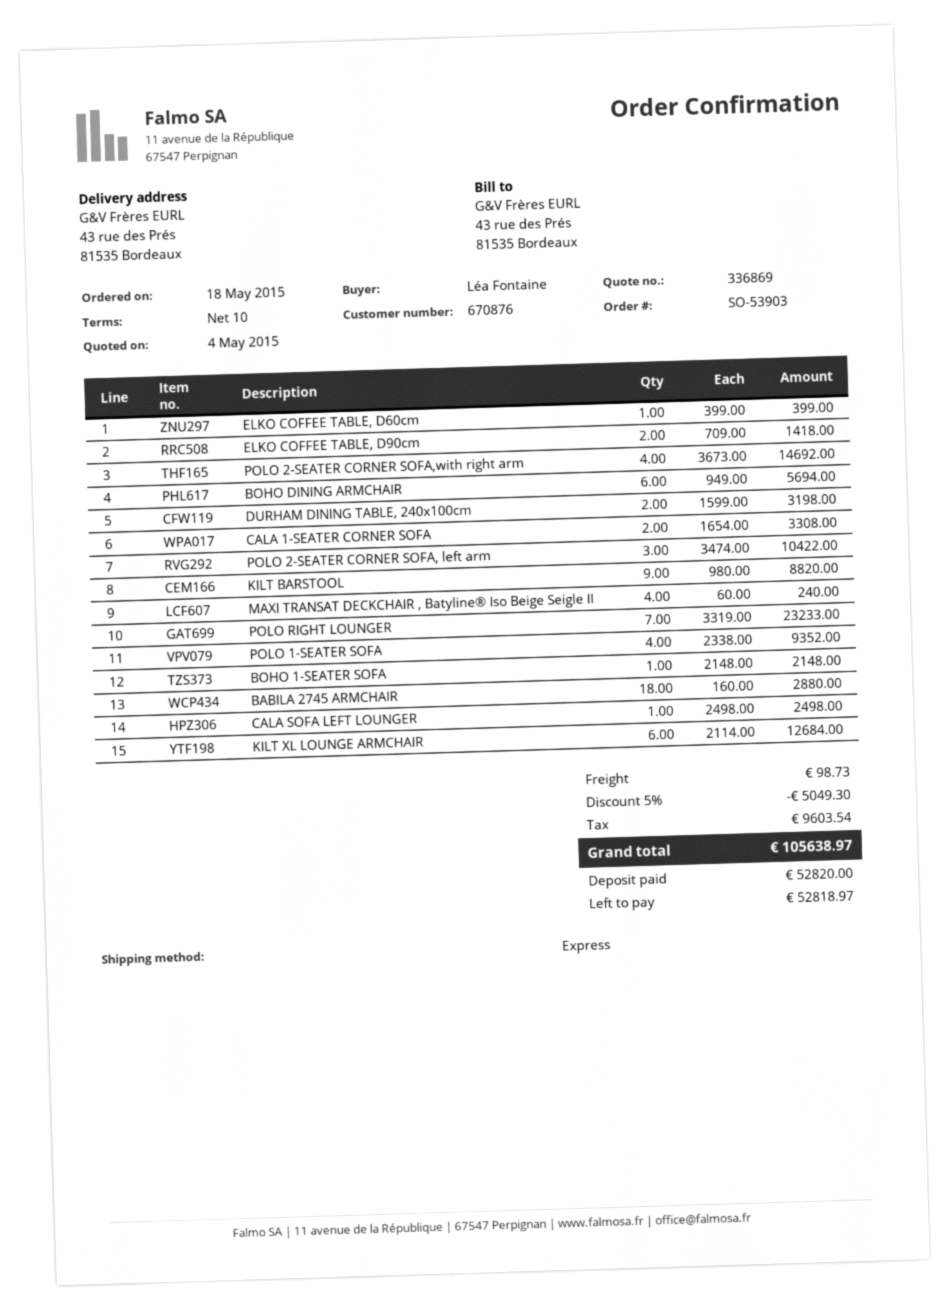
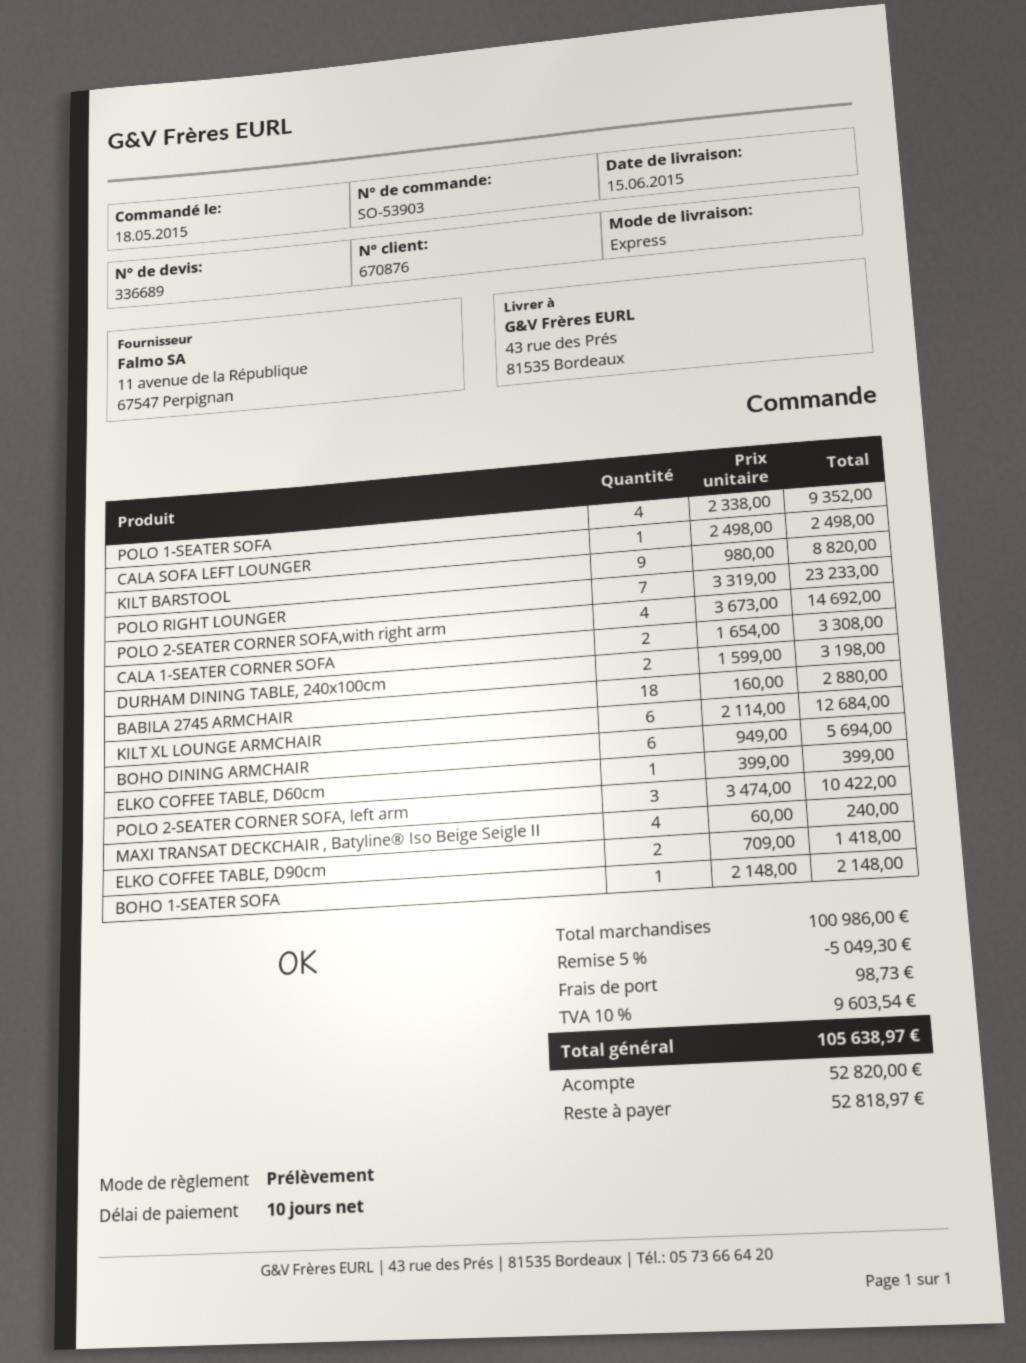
quote number: 336869 -> 336689

